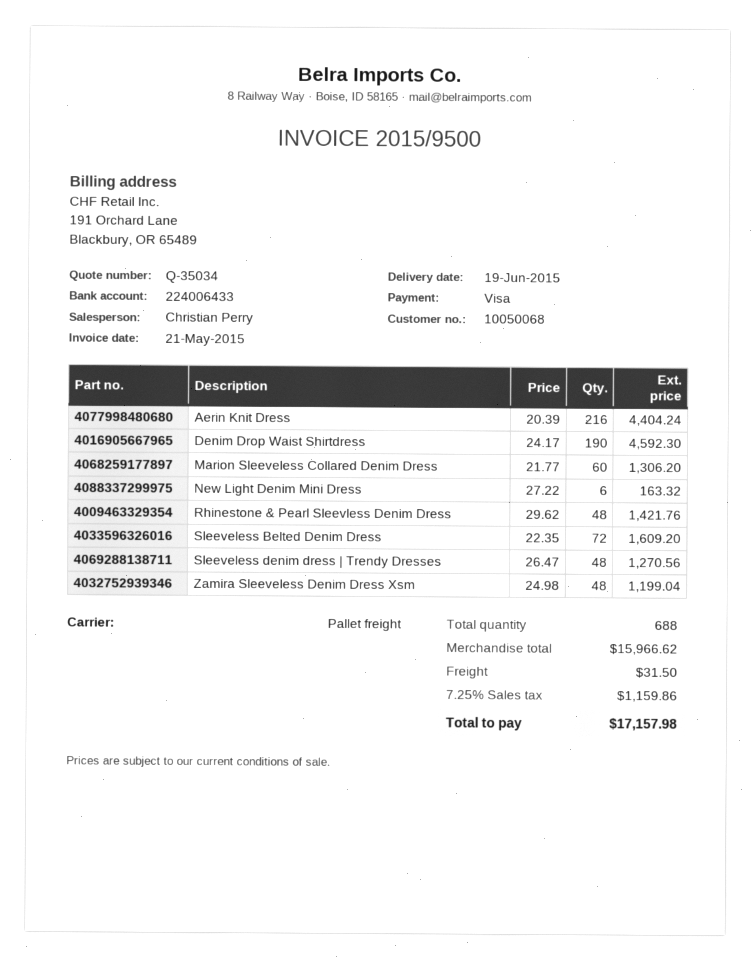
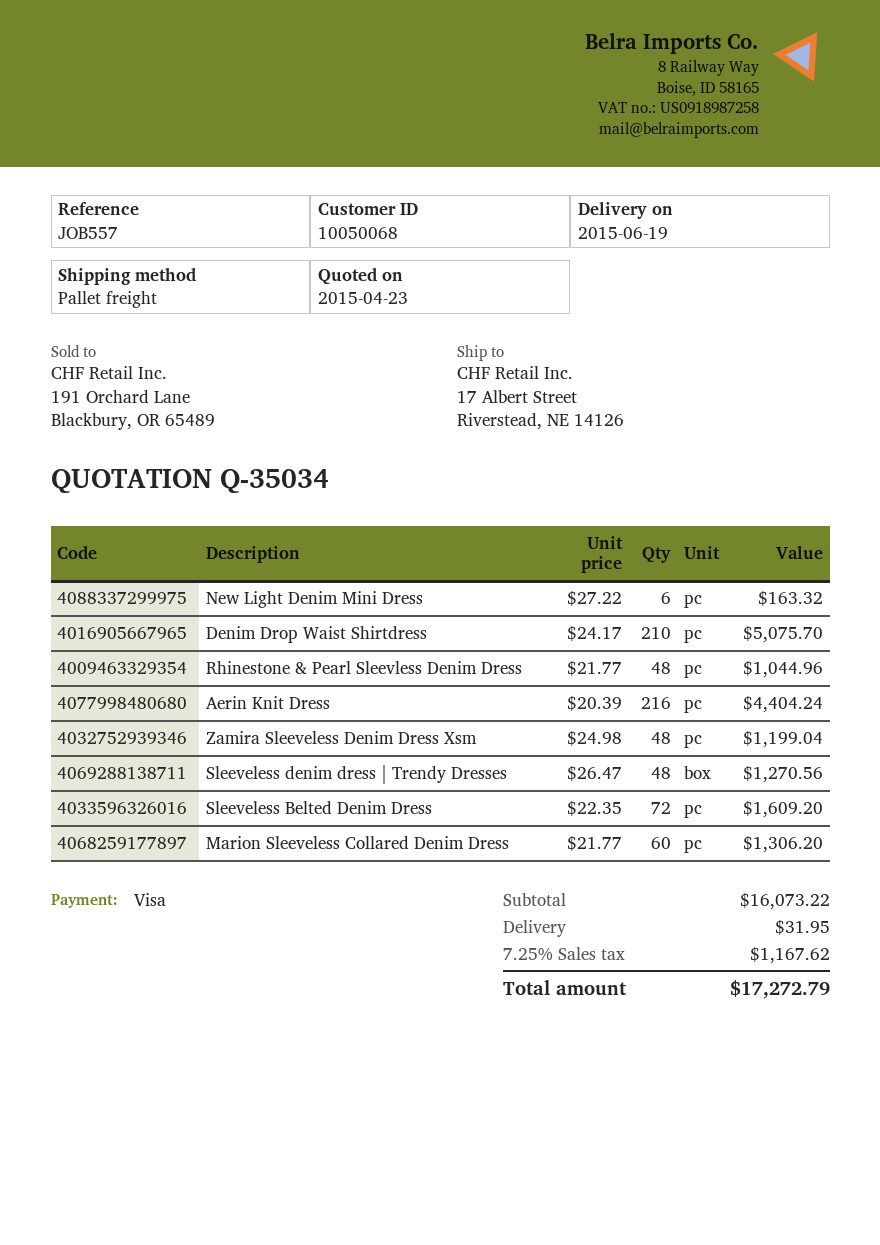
Denim Drop Waist Shirtdress: 190 x 24.17 = 4592.30 -> 210 x 24.17 = 5075.70
Rhinestone & Pearl Sleevless Denim Dress: 48 x 29.62 = 1421.76 -> 48 x 21.77 = 1044.96
subtotal: 15966.62 -> 16073.22
shipping: 31.50 -> 31.95
tax: 7.25% = 1159.86 -> 7.25% = 1167.62
total: 17157.98 -> 17272.79

